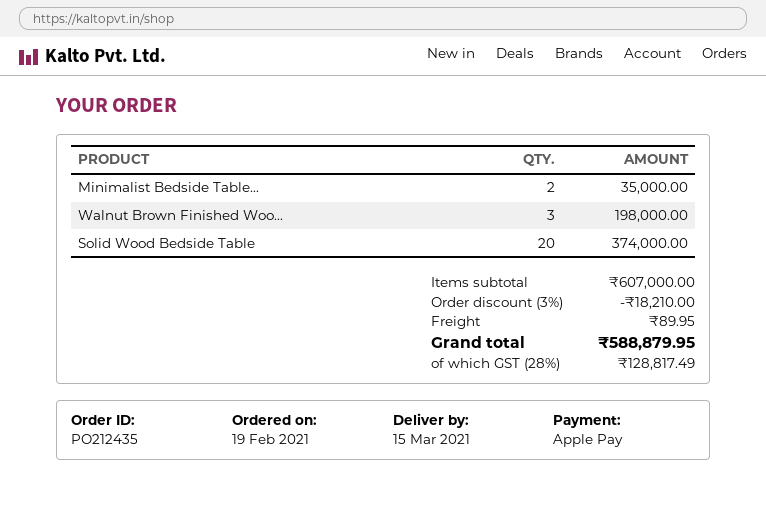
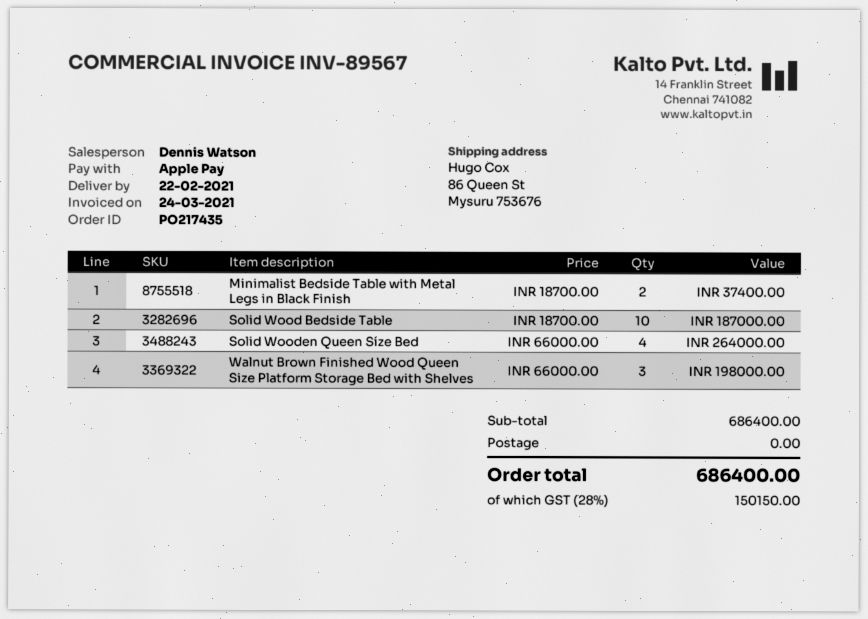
order number: PO212435 -> PO217435
delivery date: 2021-03-15 -> 2021-02-22
Minimalist Bedside Table...: 2 for 35000.00 -> 2 for 37400.00
Solid Wood Bedside Table: 20 for 374000.00 -> 10 for 187000.00
Solid Wooden Queen Size Bed: none -> 4 for 264000.00
subtotal: 607000.00 -> 686400.00
discount: 3% = 18210.00 -> none
shipping: 89.95 -> 0.00
tax: 28% = 128817.49 -> 28% = 150150.00
total: 588879.95 -> 686400.00

